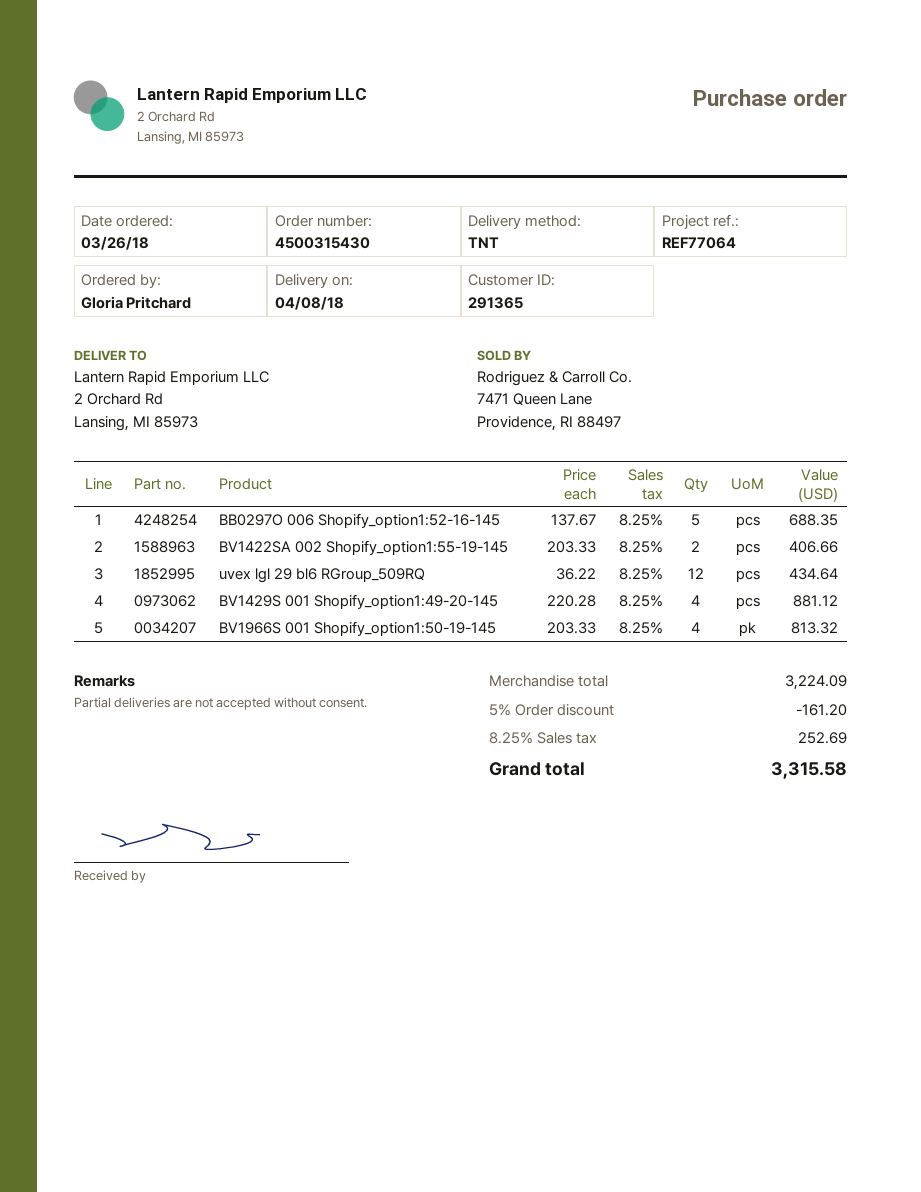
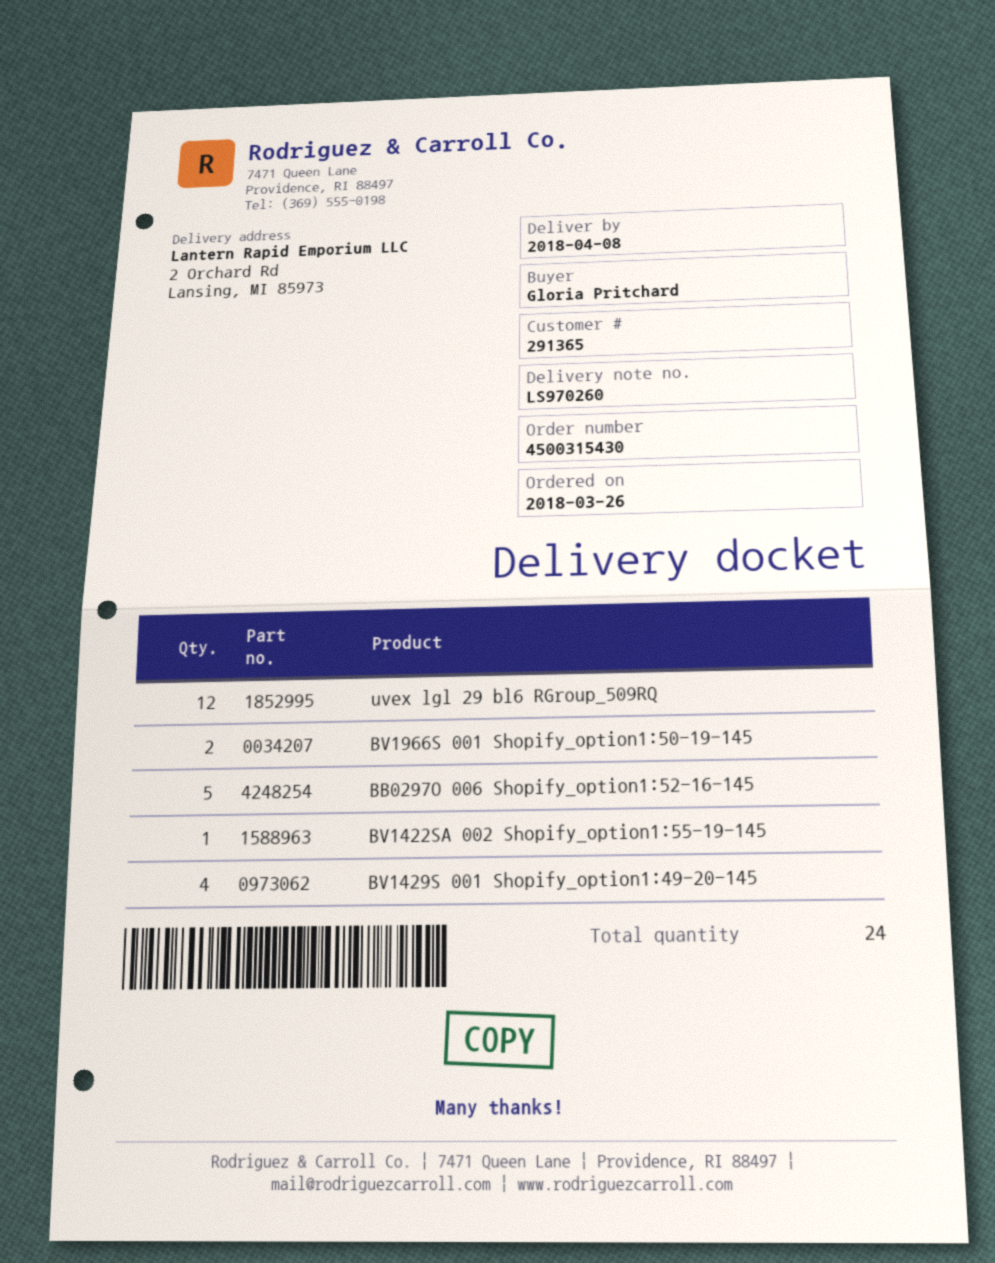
BV1422SA 002 Shopify_option1:55-19-145: 2 -> 1
BV1966S 001 Shopify_option1:50-19-145: 4 -> 2

